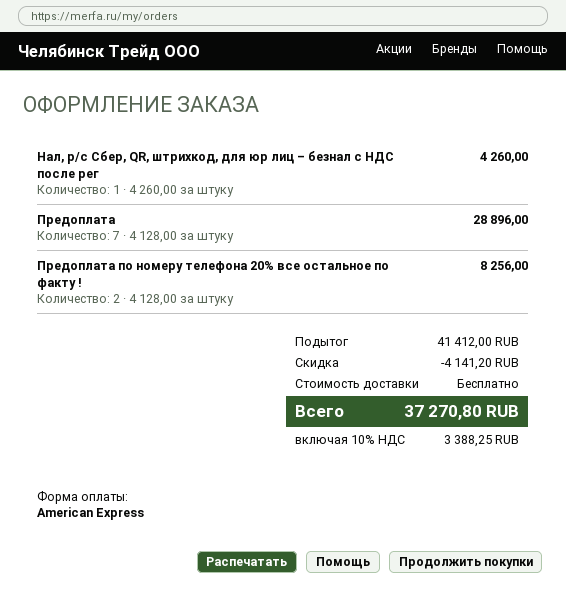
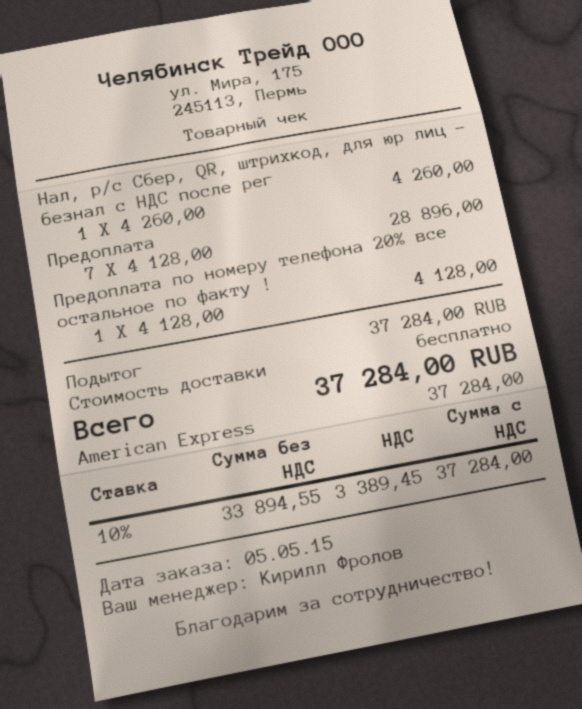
Предоплата по номеру телефона 20% все остальное по факту !: 2 x 4128.00 = 8256.00 -> 1 x 4128.00 = 4128.00
subtotal: 41412.00 -> 37284.00
discount: 4141.20 -> none
tax: 10% = 3388.25 -> 10% = 3389.45
total: 37270.80 -> 37284.00

